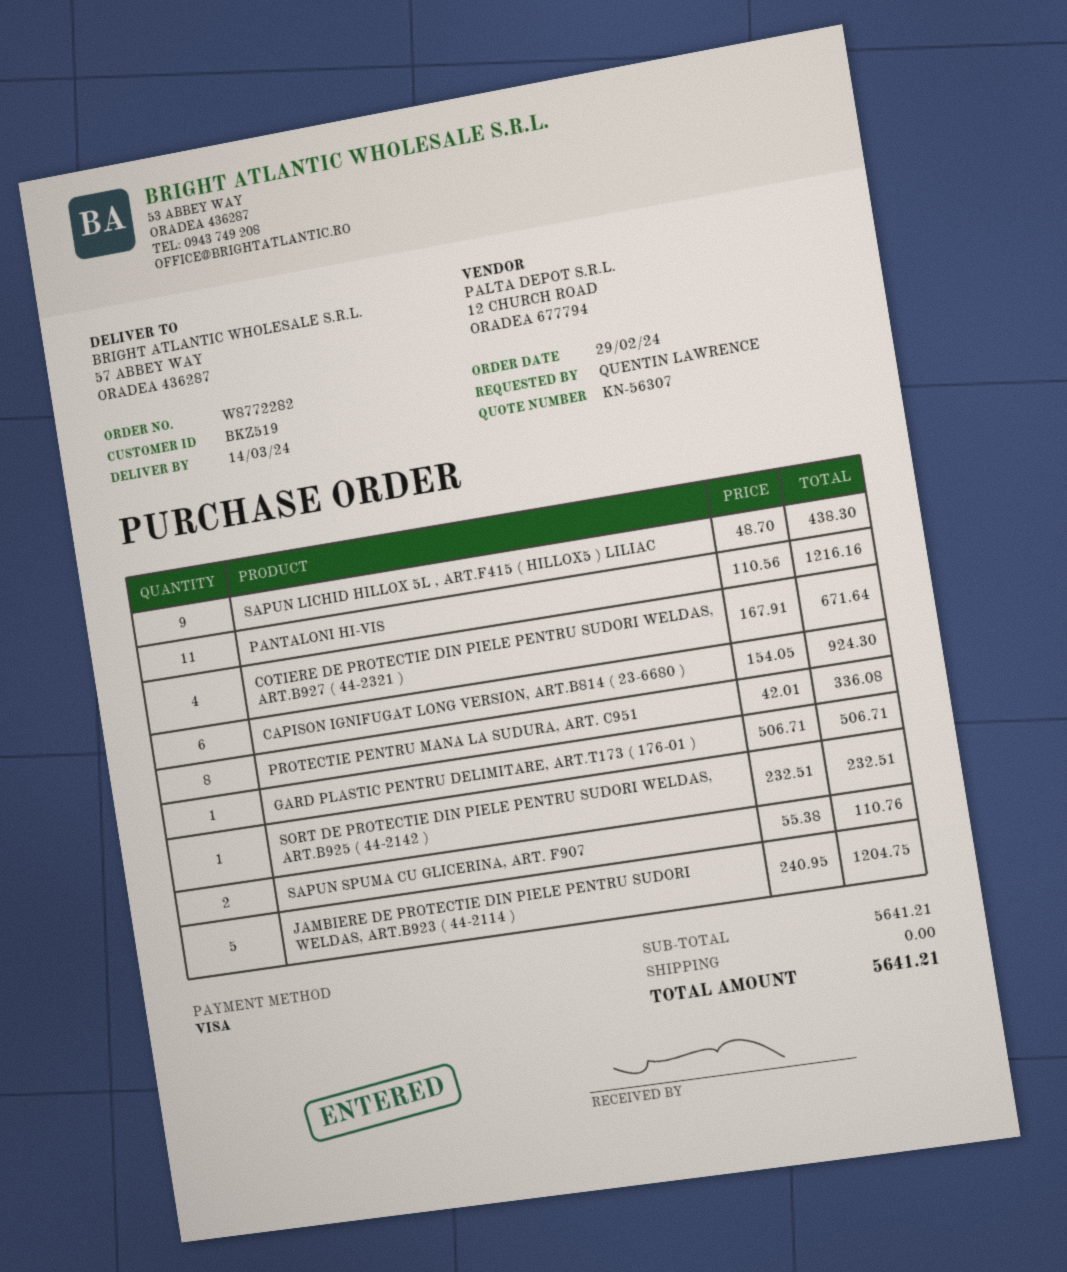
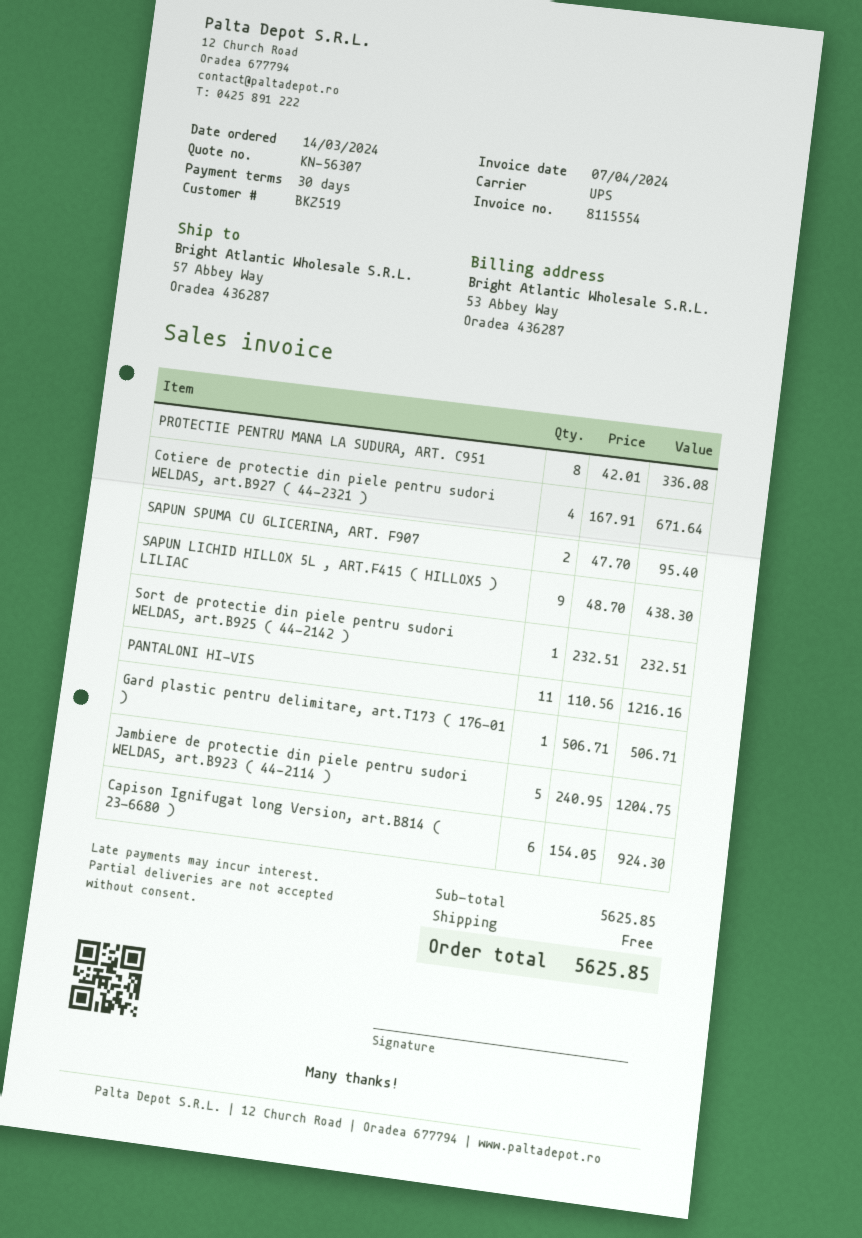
order date: 2024-02-29 -> 2024-03-14
SAPUN SPUMA CU GLICERINA, ART. F907: 2 x 55.38 = 110.76 -> 2 x 47.70 = 95.40
subtotal: 5641.21 -> 5625.85
total: 5641.21 -> 5625.85

